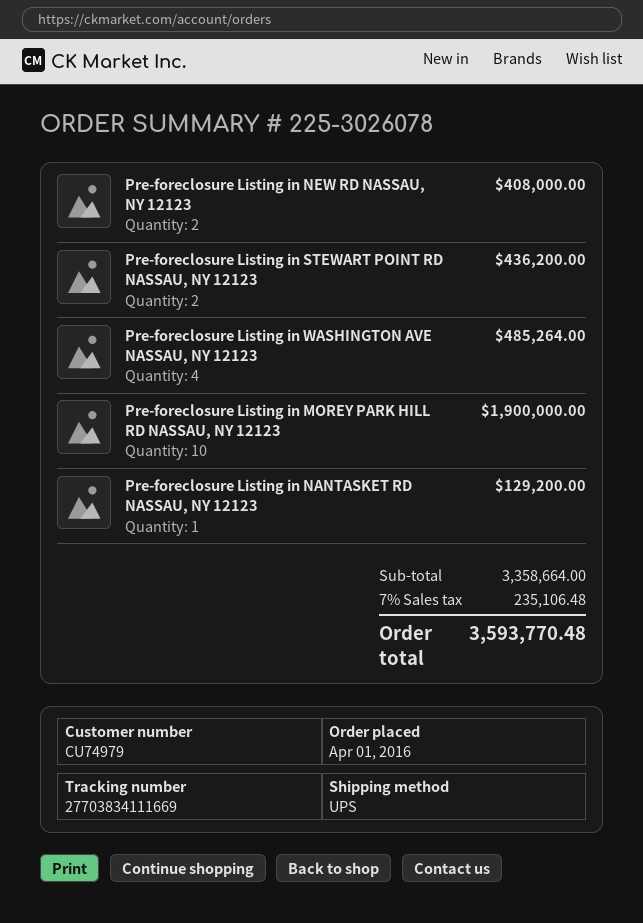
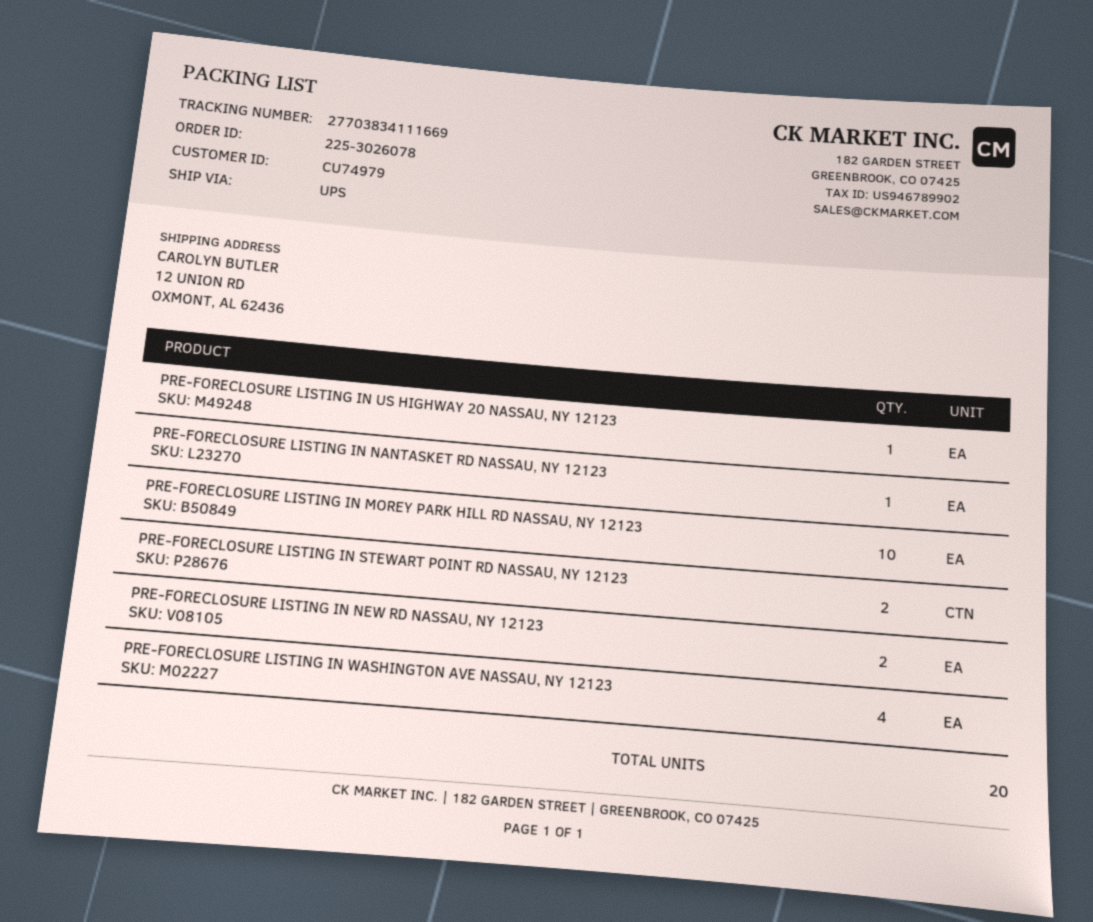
PRE-FORECLOSURE LISTING IN US HIGHWAY 20 NASSAU, NY 12123: none -> 1

